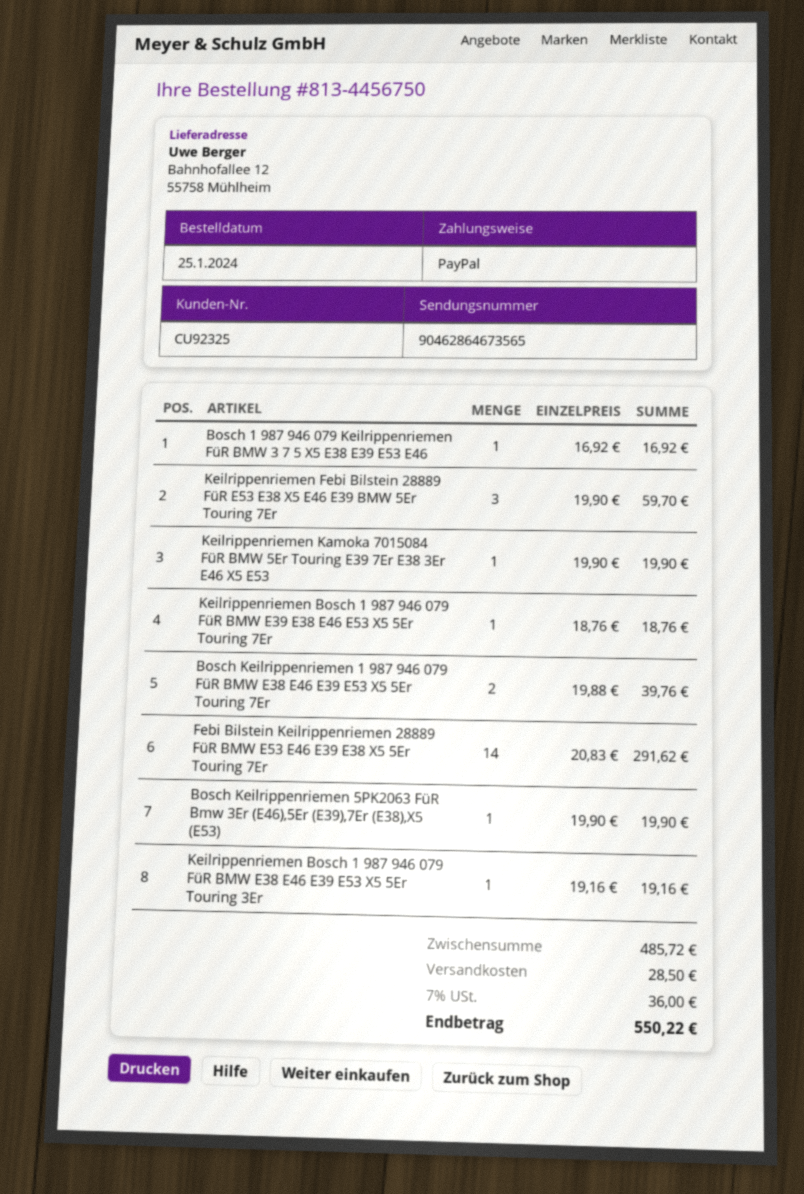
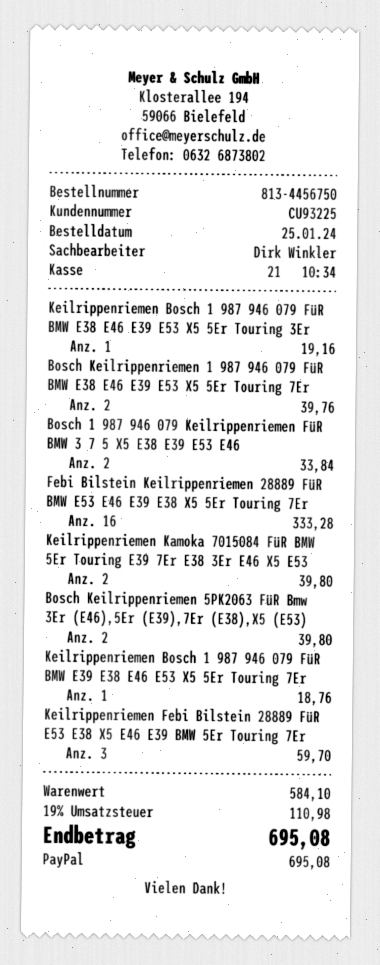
customer number: CU92325 -> CU93225
Bosch 1 987 946 079 Keilrippenriemen FüR BMW 3 7 5 X5 E38 E39 E53 E46: 1 for 16.92 -> 2 for 33.84
Keilrippenriemen Kamoka 7015084 FüR BMW 5Er Touring E39 7Er E38 3Er E46 X5 E53: 1 for 19.90 -> 2 for 39.80
Febi Bilstein Keilrippenriemen 28889 FüR BMW E53 E46 E39 E38 X5 5Er Touring 7Er: 14 for 291.62 -> 16 for 333.28
Bosch Keilrippenriemen 5PK2063 FüR Bmw 3Er (E46),5Er (E39),7Er (E38),X5 (E53): 1 for 19.90 -> 2 for 39.80
subtotal: 485.72 -> 584.10
shipping: 28.50 -> none
tax: 7% = 36.00 -> 19% = 110.98
total: 550.22 -> 695.08

